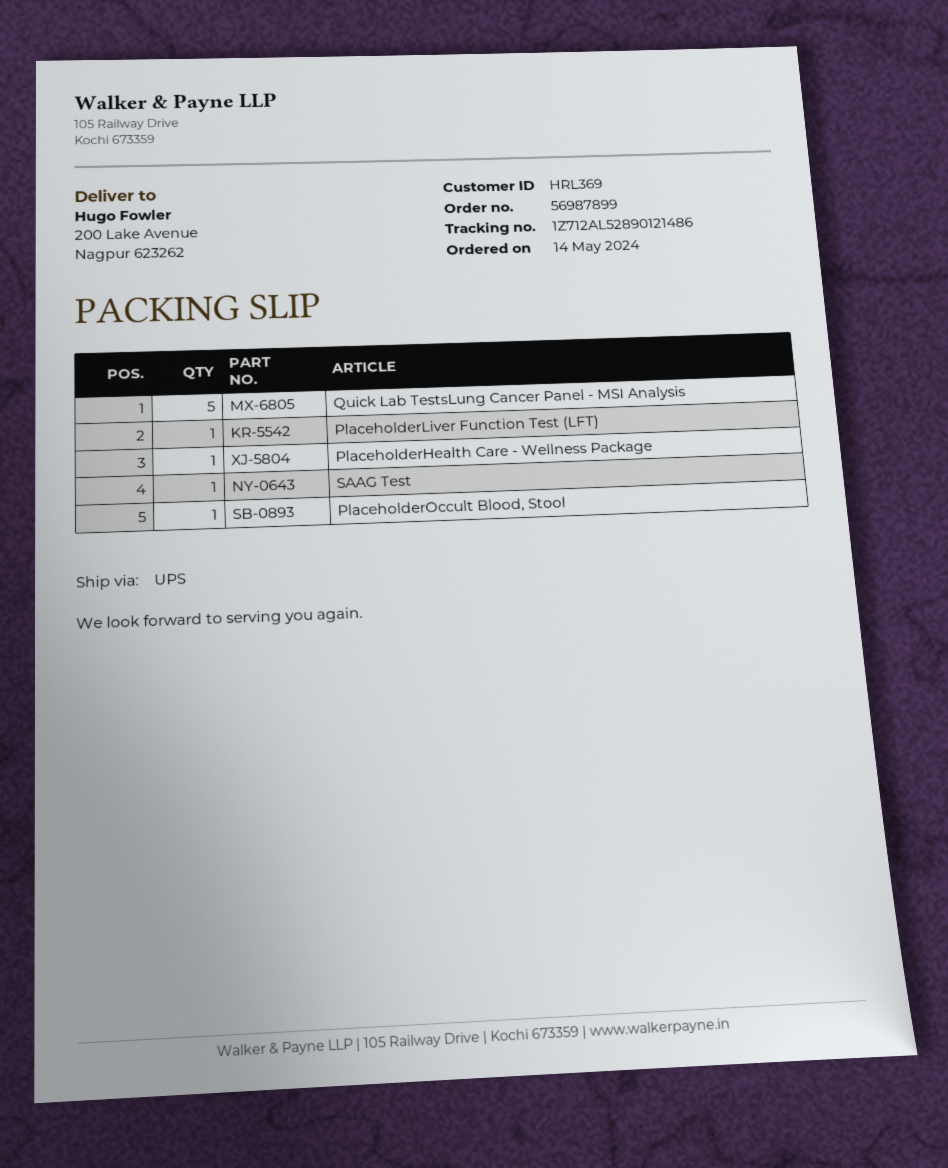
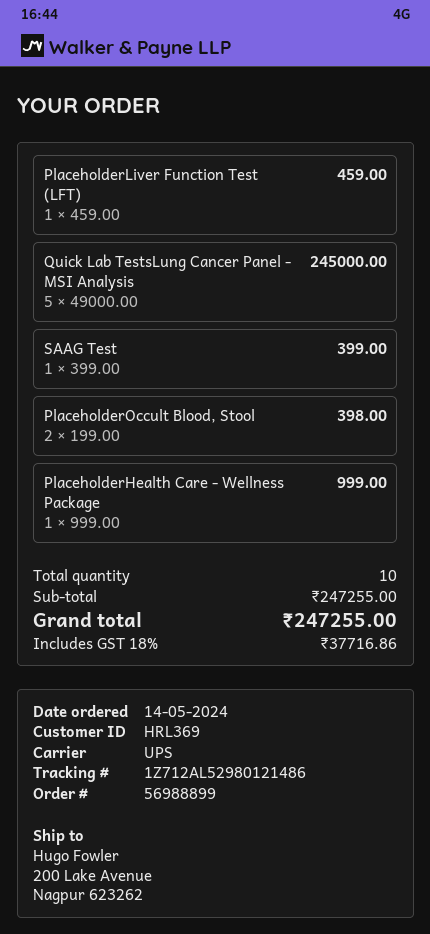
order number: 56987899 -> 56988899
tracking number: 1Z712AL52890121486 -> 1Z712AL52980121486
PlaceholderOccult Blood, Stool: 1 -> 2

